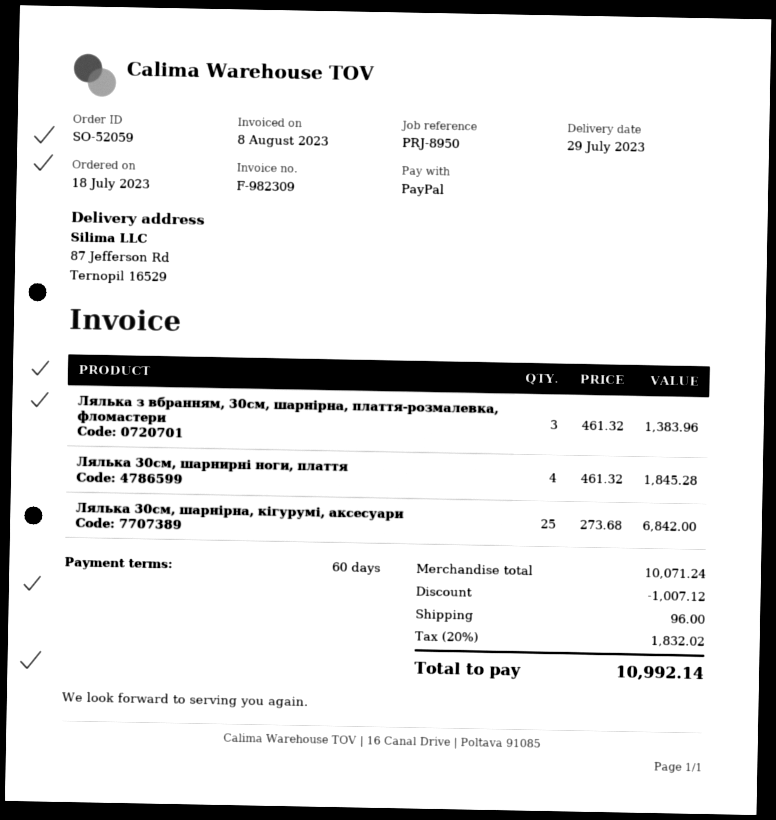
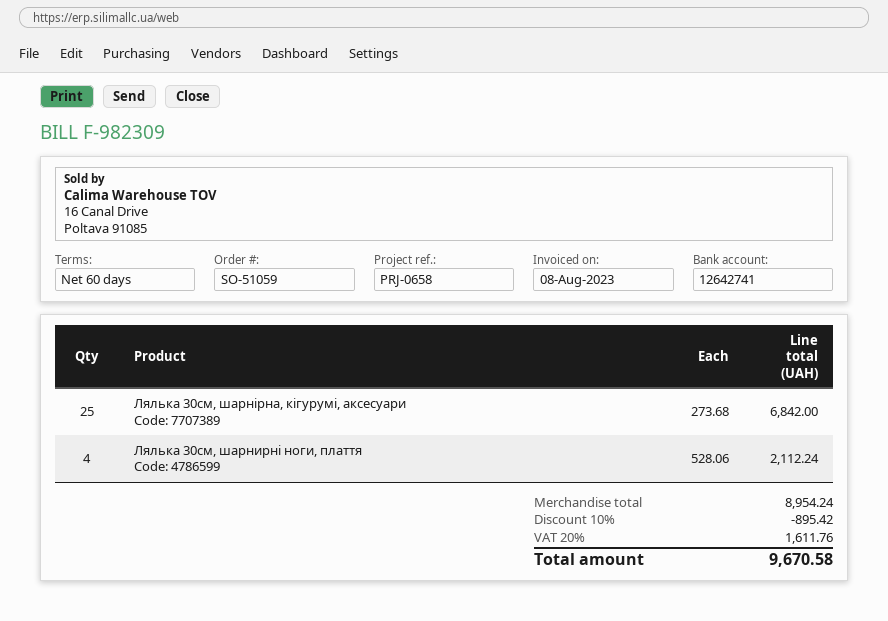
order number: SO-52059 -> SO-51059
reference: PRJ-8950 -> PRJ-0658
Лялька з вбранням, 30см, шарнірна, плаття-розмалевка, фломастери: 3 x 461.32 = 1383.96 -> none
Лялька 30см, шарнирні ноги, плаття: 4 x 461.32 = 1845.28 -> 4 x 528.06 = 2112.24
subtotal: 10071.24 -> 8954.24
discount: 1007.12 -> 895.42
shipping: 96.00 -> none
tax: 20% = 1832.02 -> 20% = 1611.76
total: 10992.14 -> 9670.58

